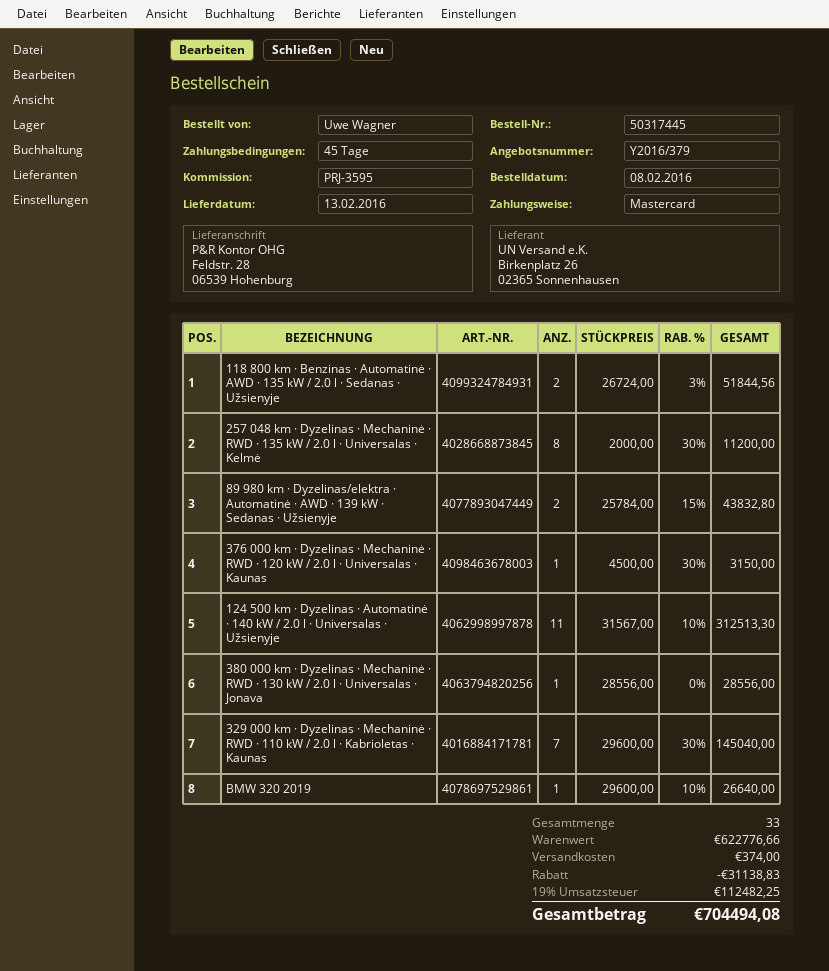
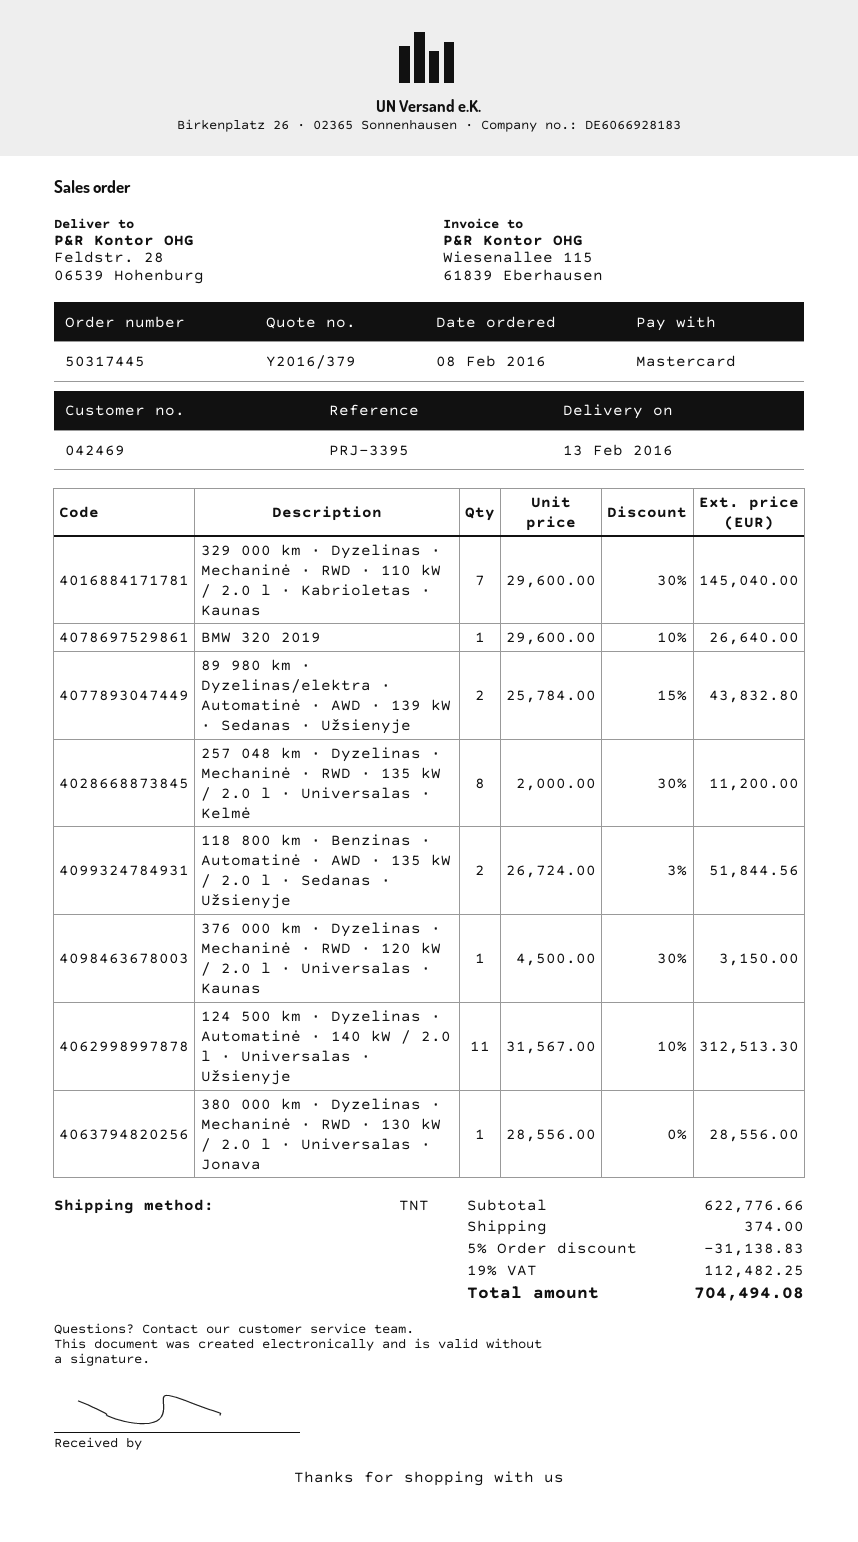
reference: PRJ-3595 -> PRJ-3395

